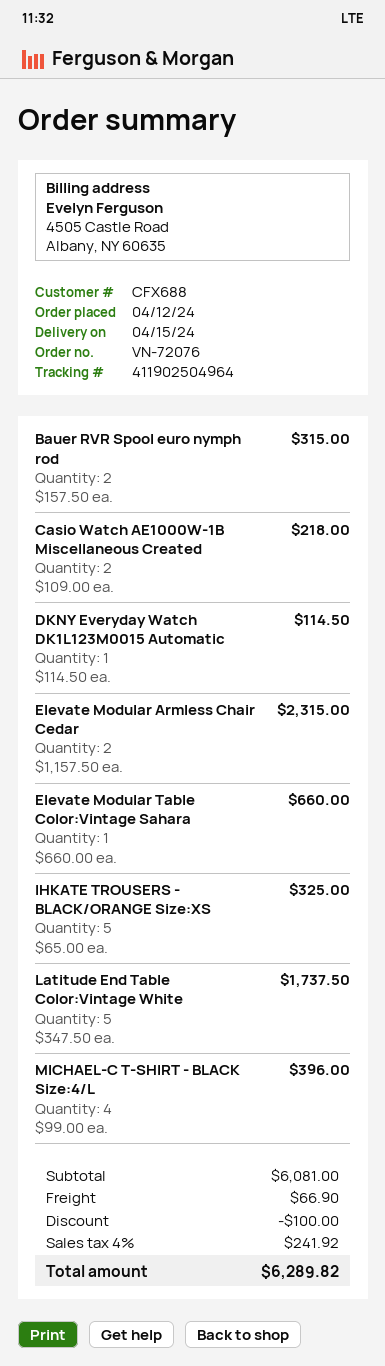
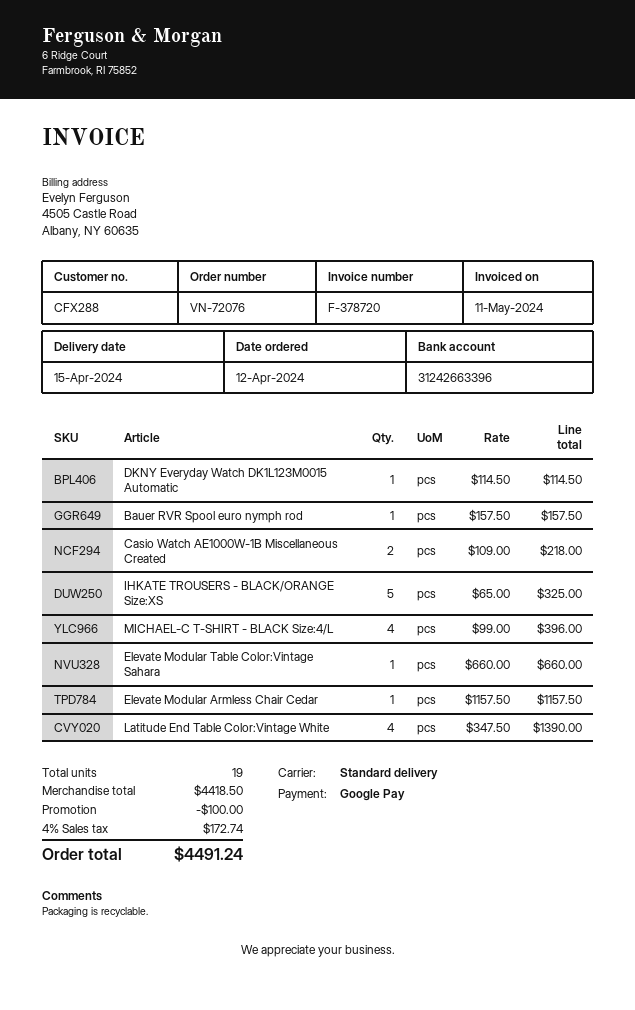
customer number: CFX688 -> CFX288
Bauer RVR Spool euro nymph rod: 2 x 157.50 = 315.00 -> 1 x 157.50 = 157.50
Elevate Modular Armless Chair Cedar: 2 x 1157.50 = 2315.00 -> 1 x 1157.50 = 1157.50
Latitude End Table Color:Vintage White: 5 x 347.50 = 1737.50 -> 4 x 347.50 = 1390.00
subtotal: 6081.00 -> 4418.50
shipping: 66.90 -> none
tax: 4% = 241.92 -> 4% = 172.74
total: 6289.82 -> 4491.24

